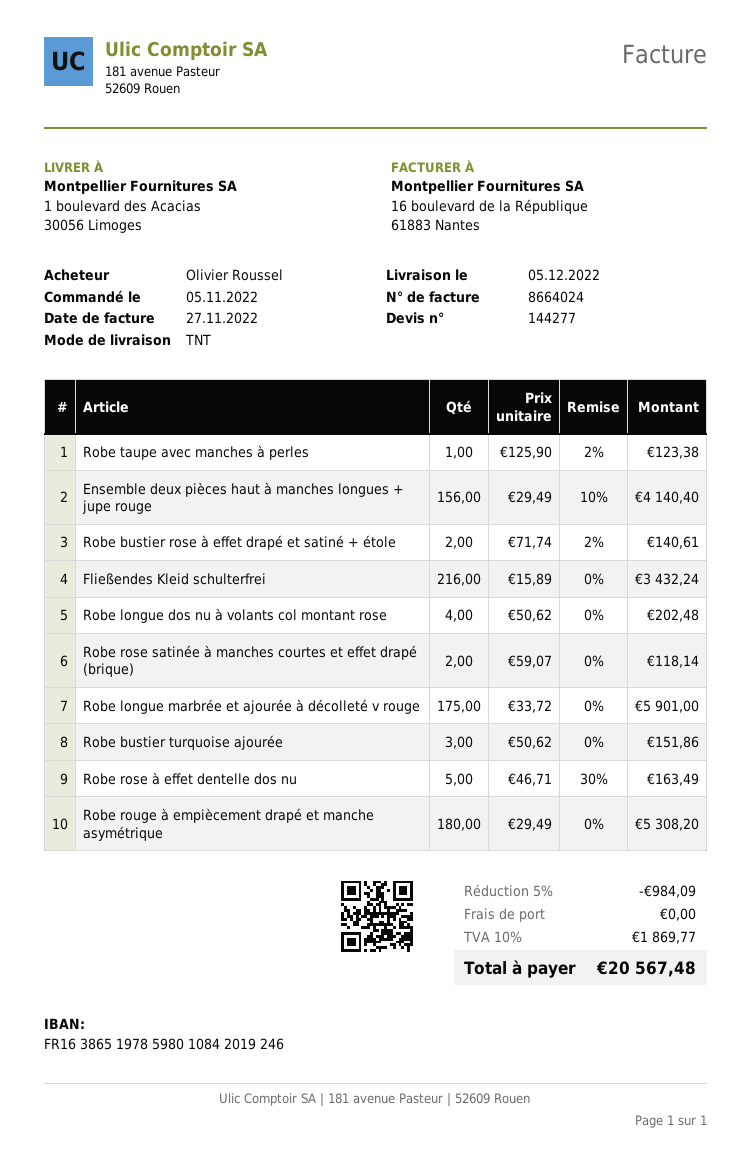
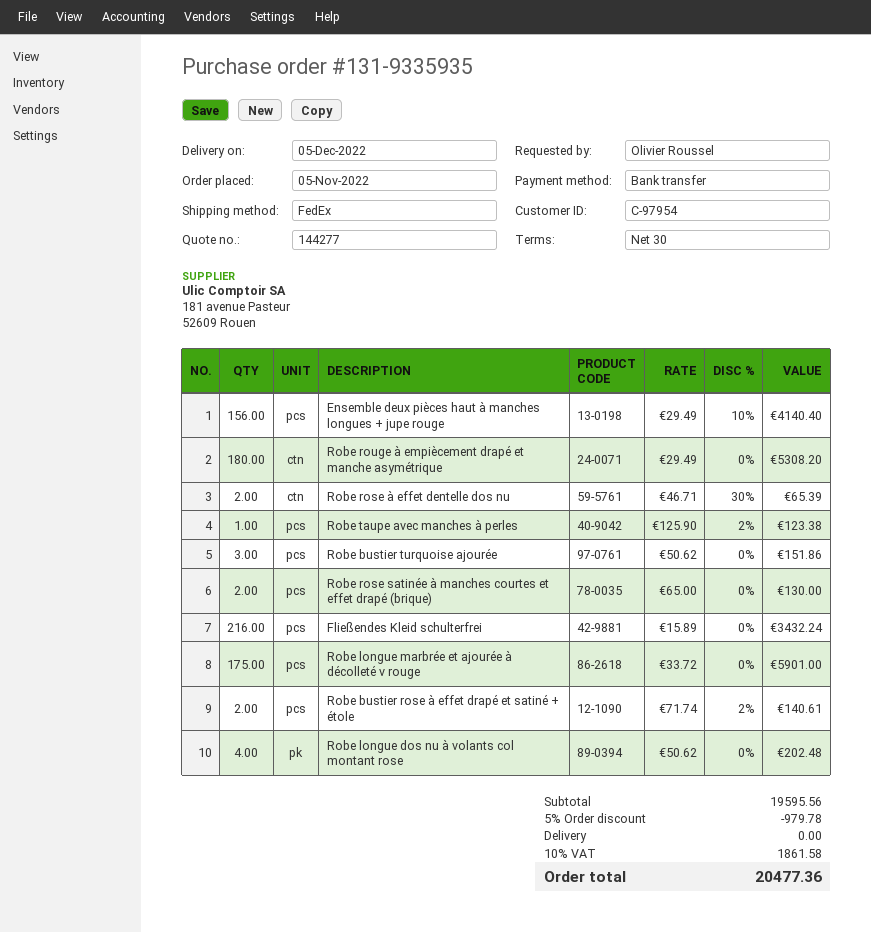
shipping method: TNT -> FedEx
Robe rose satinée à manches courtes et effet drapé (brique): 2 x 59.07 = 118.14 -> 2 x 65.00 = 130.00
Robe rose à effet dentelle dos nu: 5 x 46.71 - 30% = 163.49 -> 2 x 46.71 - 30% = 65.39
discount: 5% = 984.09 -> 5% = 979.78
tax: 10% = 1869.77 -> 10% = 1861.58
total: 20567.48 -> 20477.36

